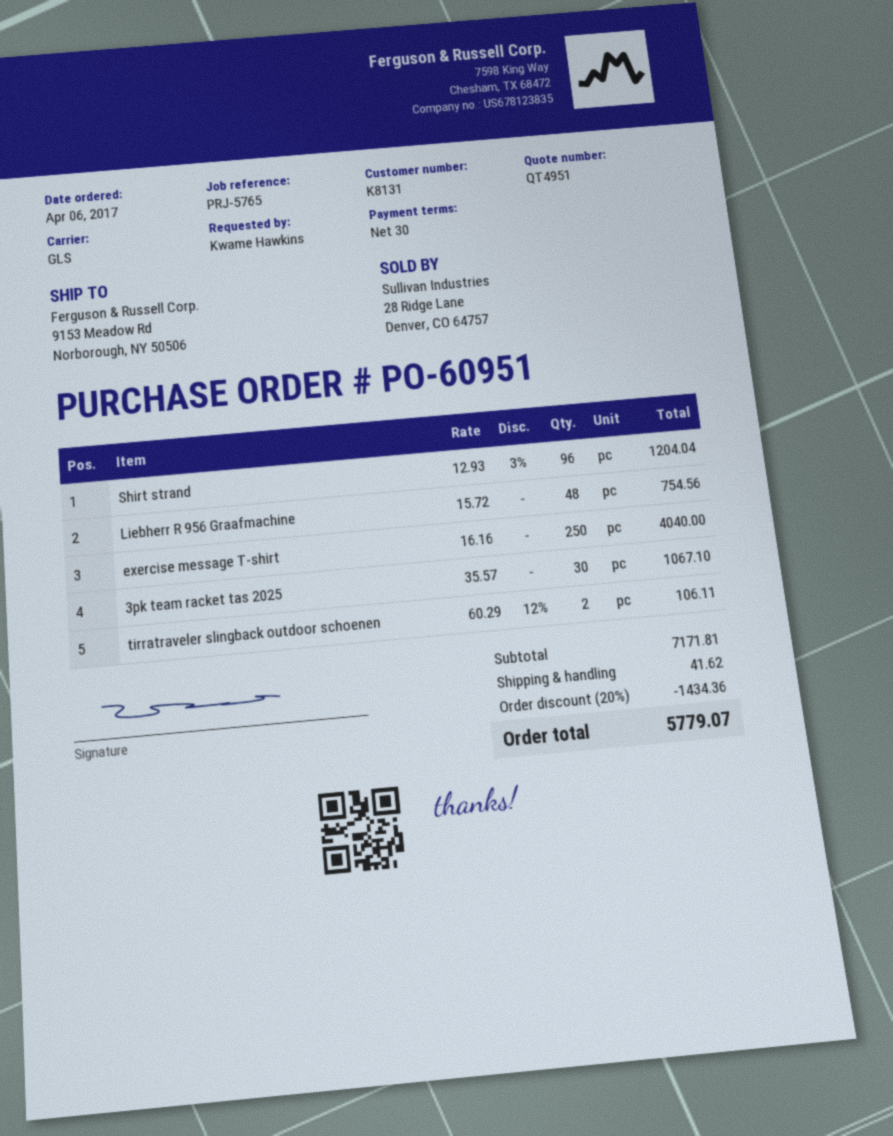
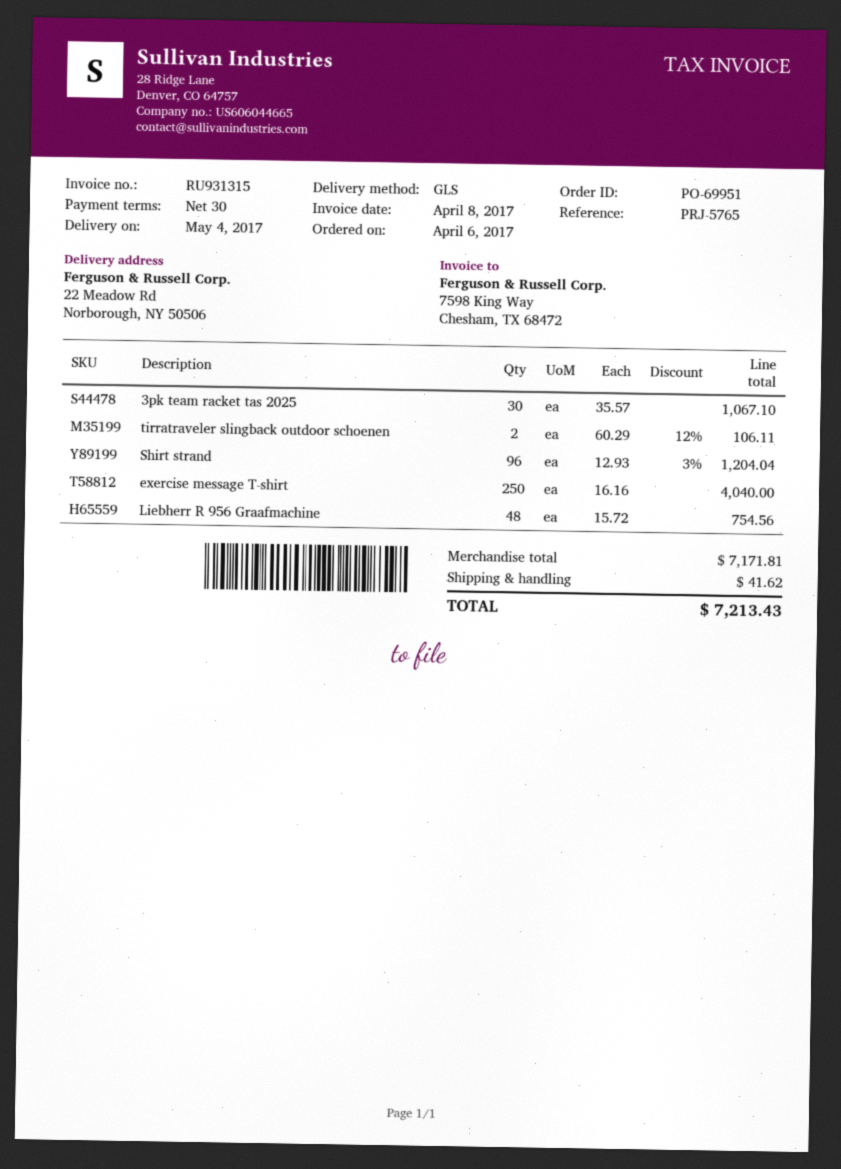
order number: PO-60951 -> PO-69951
ship to: 9153 Meadow Rd, Norborough, NY 50506 -> 22 Meadow Rd, Norborough, NY 50506
discount: 20% = 1434.36 -> none
total: 5779.07 -> 7213.43

